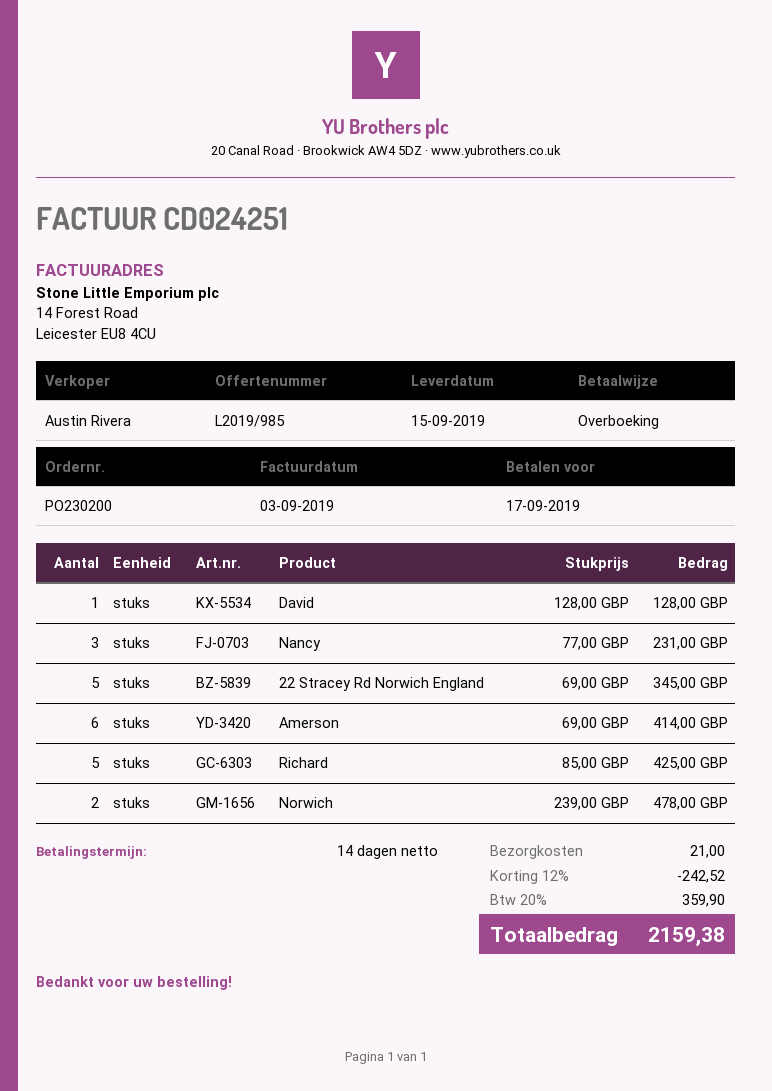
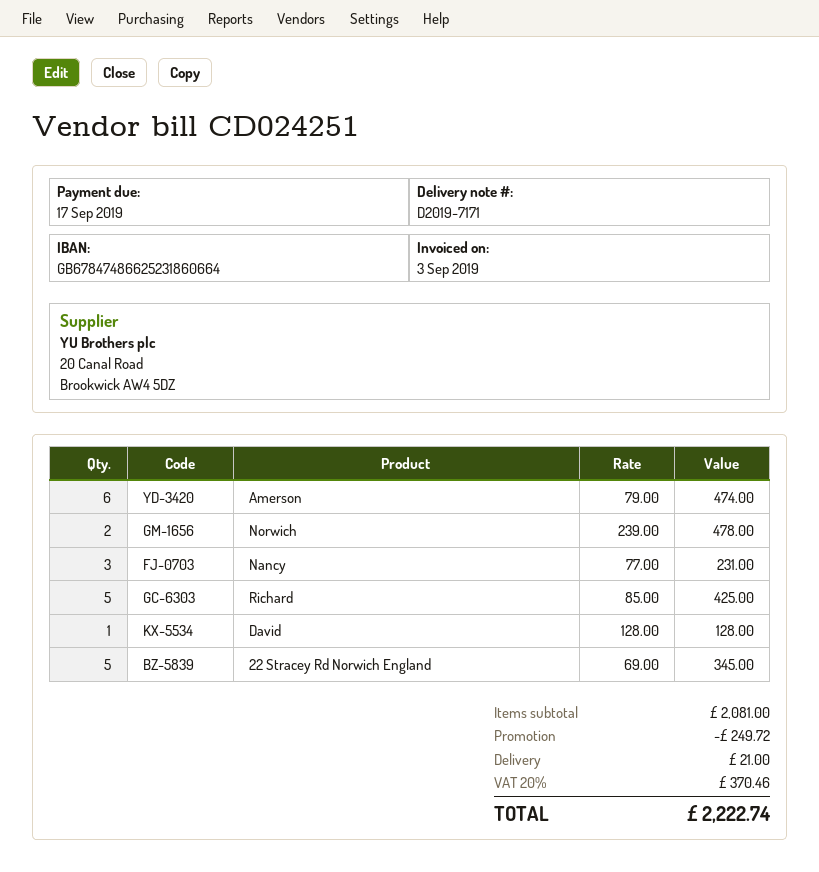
Amerson: 6 x 69.00 = 414.00 -> 6 x 79.00 = 474.00
discount: 242.52 -> 249.72
tax: 20% = 359.90 -> 20% = 370.46
total: 2159.38 -> 2222.74

